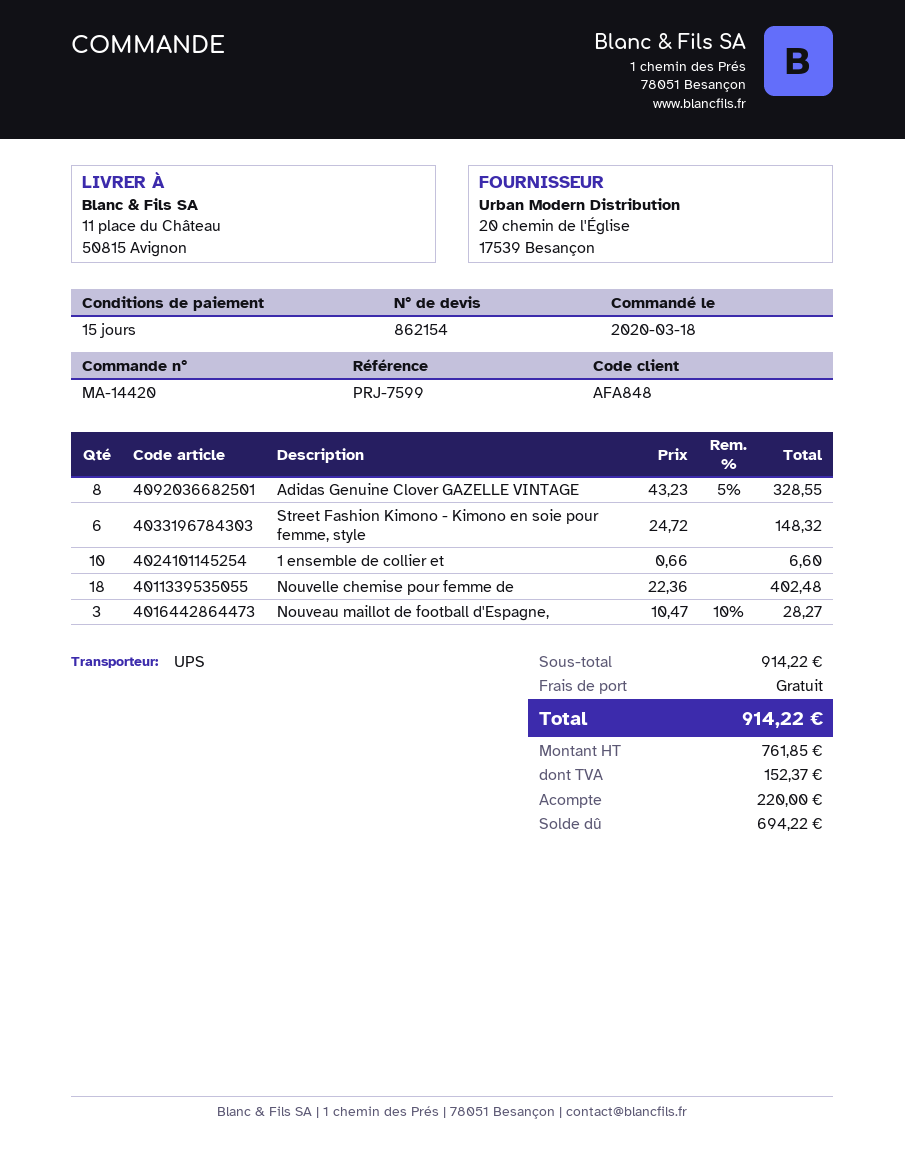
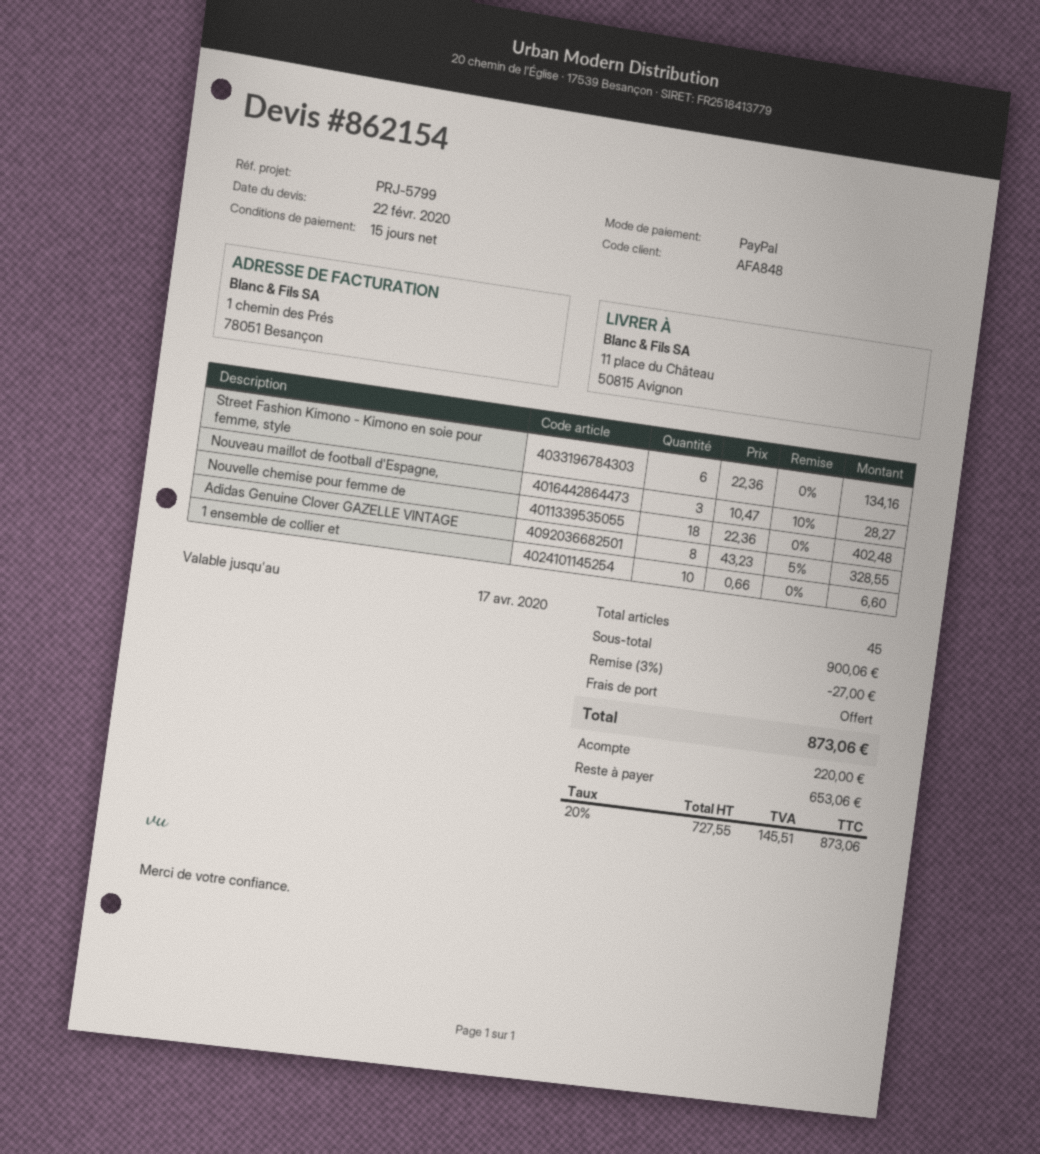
reference: PRJ-7599 -> PRJ-5799
Street Fashion Kimono - Kimono en soie pour femme, style: 6 x 24.72 = 148.32 -> 6 x 22.36 = 134.16
subtotal: 914.22 -> 900.06
discount: none -> 3% = 27.00
net: 761.85 -> 727.55
tax: 152.37 -> 145.51
total: 914.22 -> 873.06
balance: 694.22 -> 653.06

